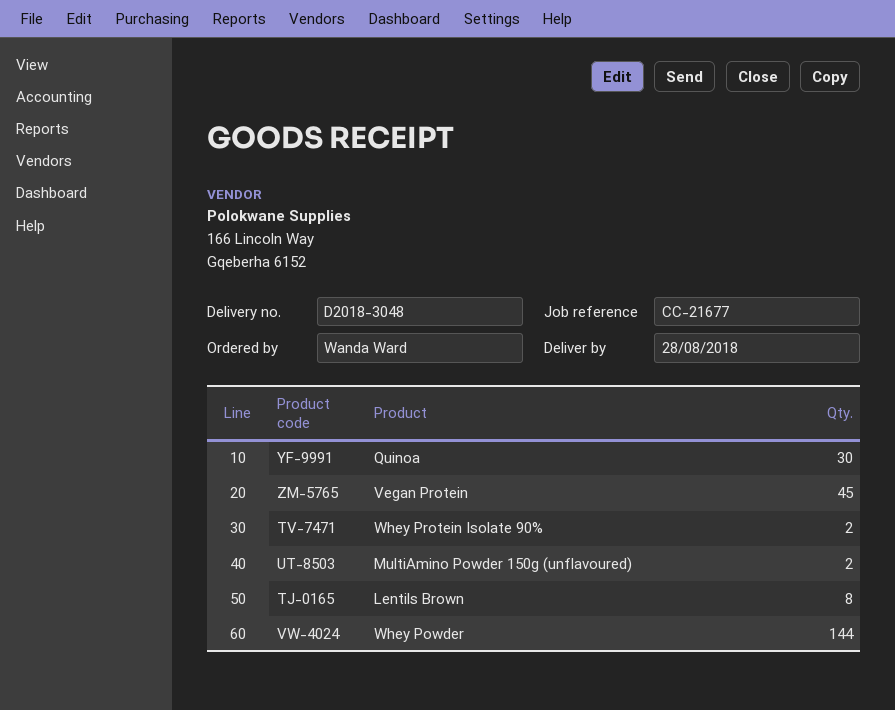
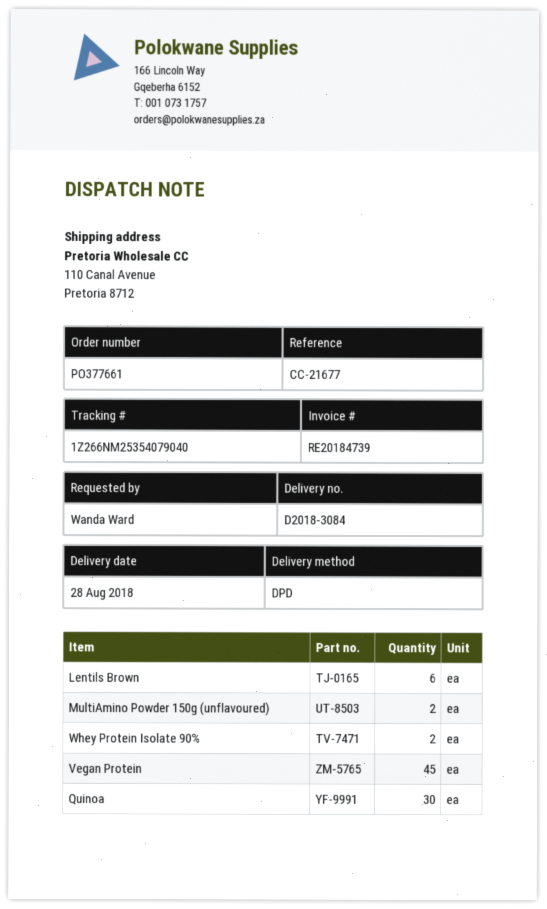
delivery note number: D2018-3048 -> D2018-3084
Lentils Brown: 8 -> 6
Whey Powder: 144 -> none

